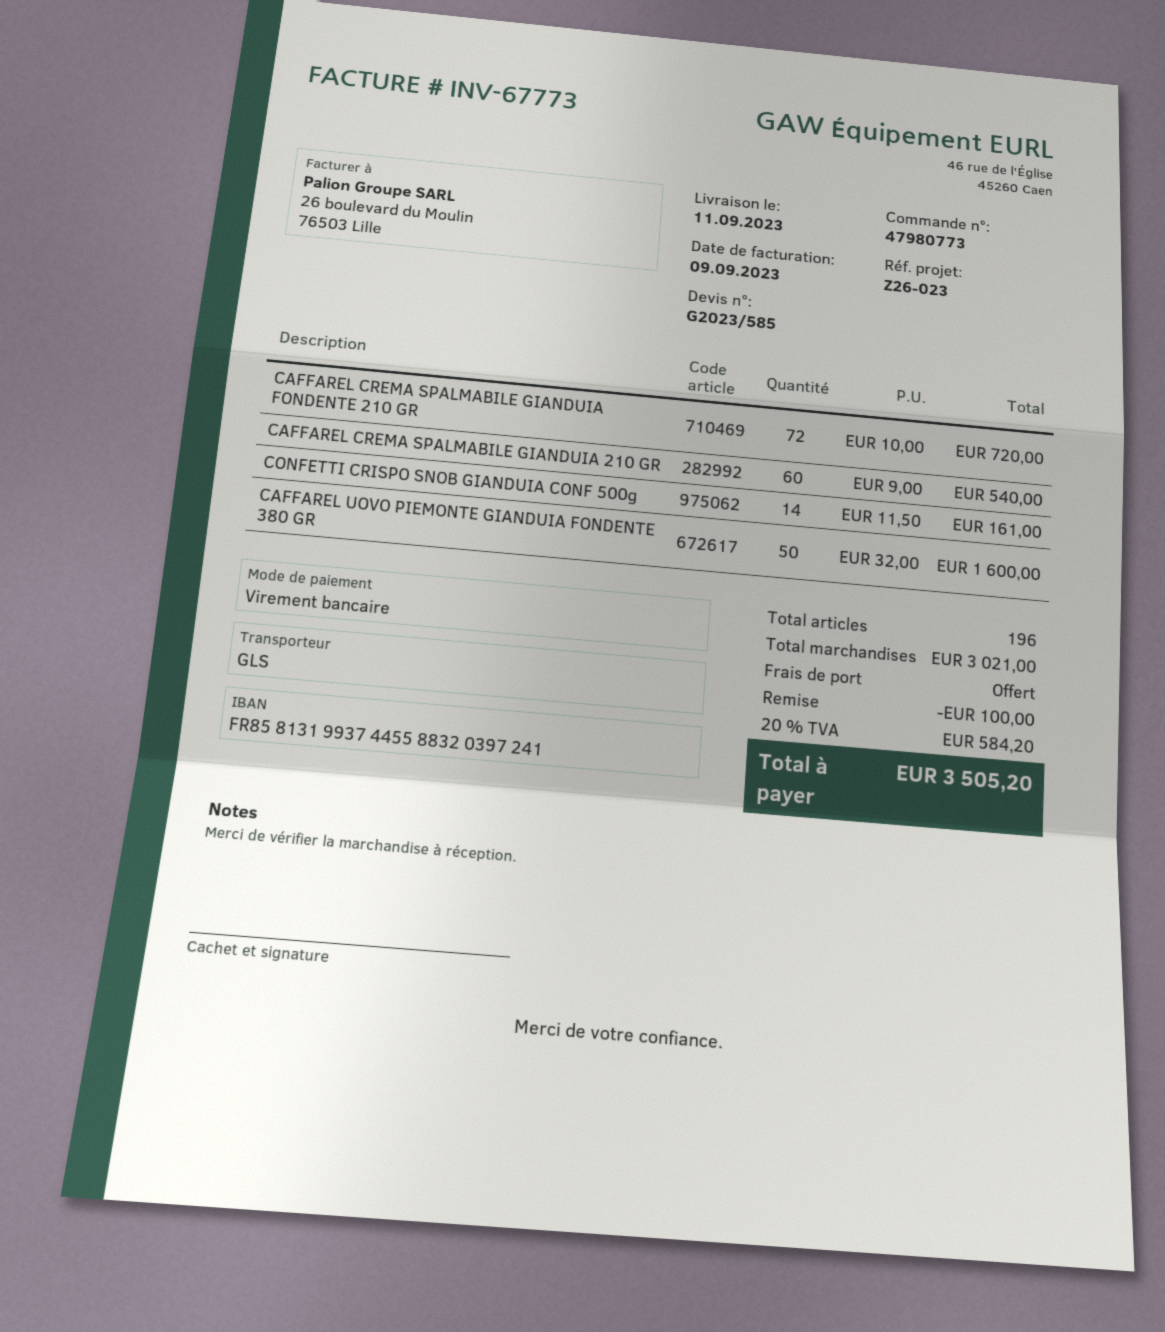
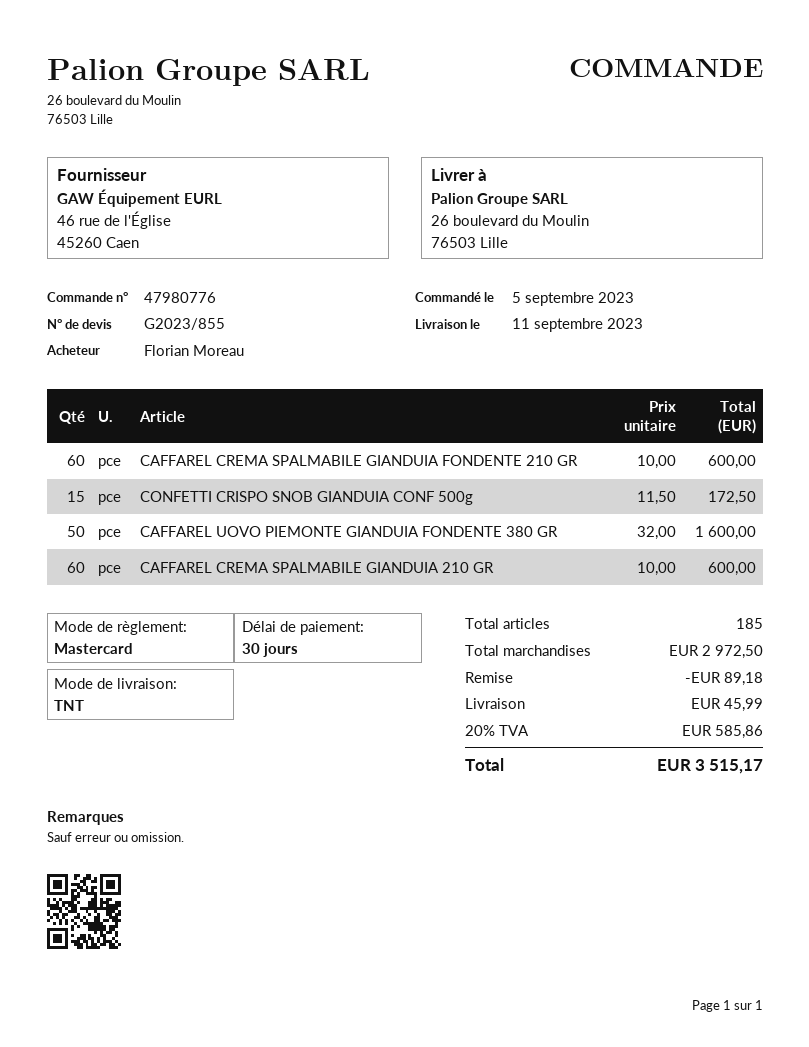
quote number: G2023/585 -> G2023/855
order number: 47980773 -> 47980776
payment method: bank transfer -> Mastercard
shipping method: GLS -> TNT
CAFFAREL CREMA SPALMABILE GIANDUIA FONDENTE 210 GR: 72 x 10.00 = 720.00 -> 60 x 10.00 = 600.00
CAFFAREL CREMA SPALMABILE GIANDUIA 210 GR: 60 x 9.00 = 540.00 -> 60 x 10.00 = 600.00
CONFETTI CRISPO SNOB GIANDUIA CONF 500g: 14 x 11.50 = 161.00 -> 15 x 11.50 = 172.50
total quantity: 196 -> 185
subtotal: 3021.00 -> 2972.50
discount: 100.00 -> 89.18
shipping: 0.00 -> 45.99
tax: 20% = 584.20 -> 20% = 585.86
total: 3505.20 -> 3515.17

